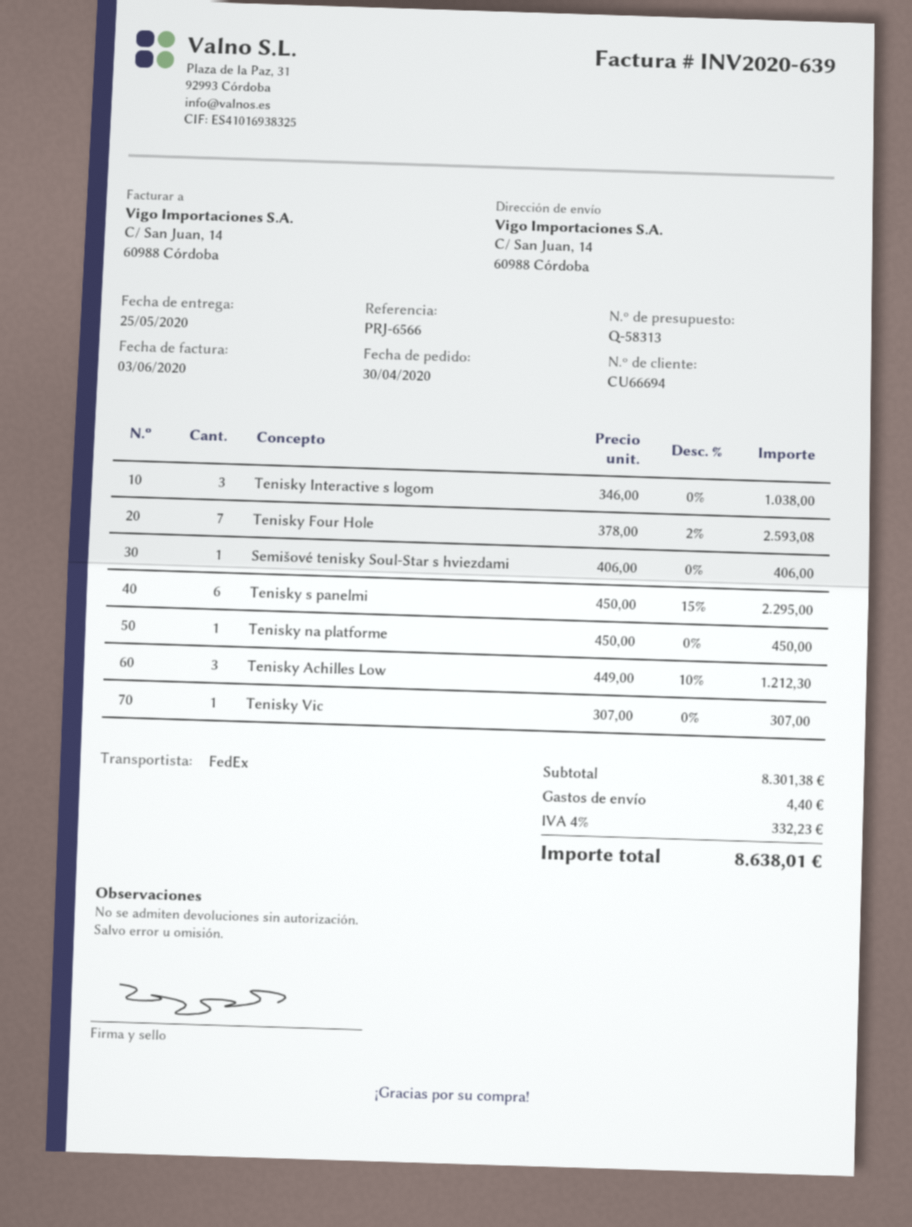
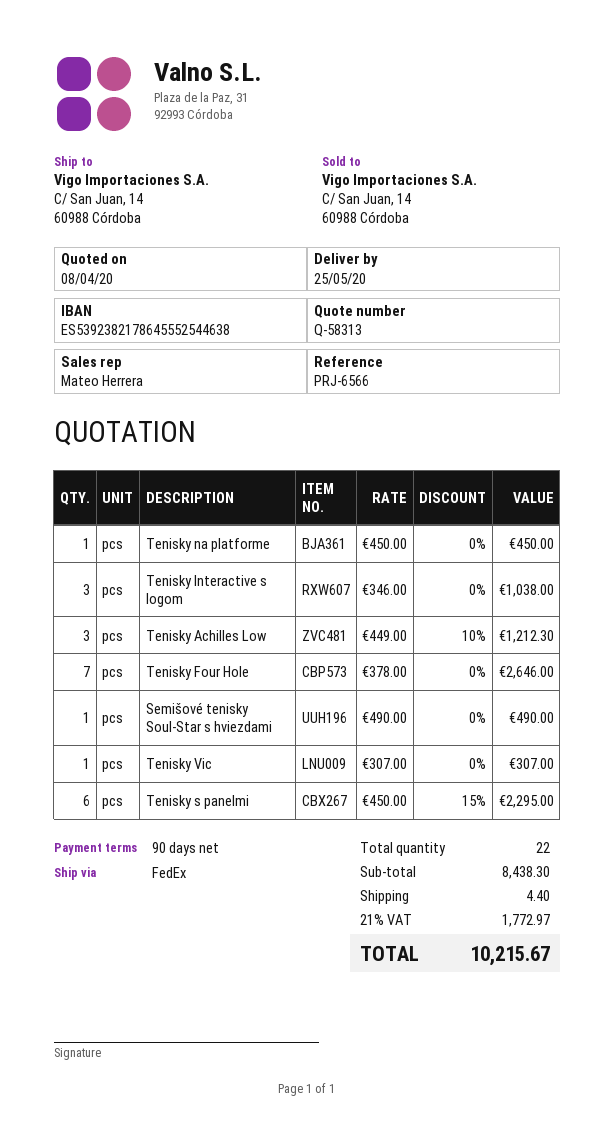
Tenisky Four Hole: 7 x 378.00 - 2% = 2593.08 -> 7 x 378.00 = 2646.00
Semišové tenisky Soul-Star s hviezdami: 1 x 406.00 = 406.00 -> 1 x 490.00 = 490.00
subtotal: 8301.38 -> 8438.30
tax: 4% = 332.23 -> 21% = 1772.97
total: 8638.01 -> 10215.67

